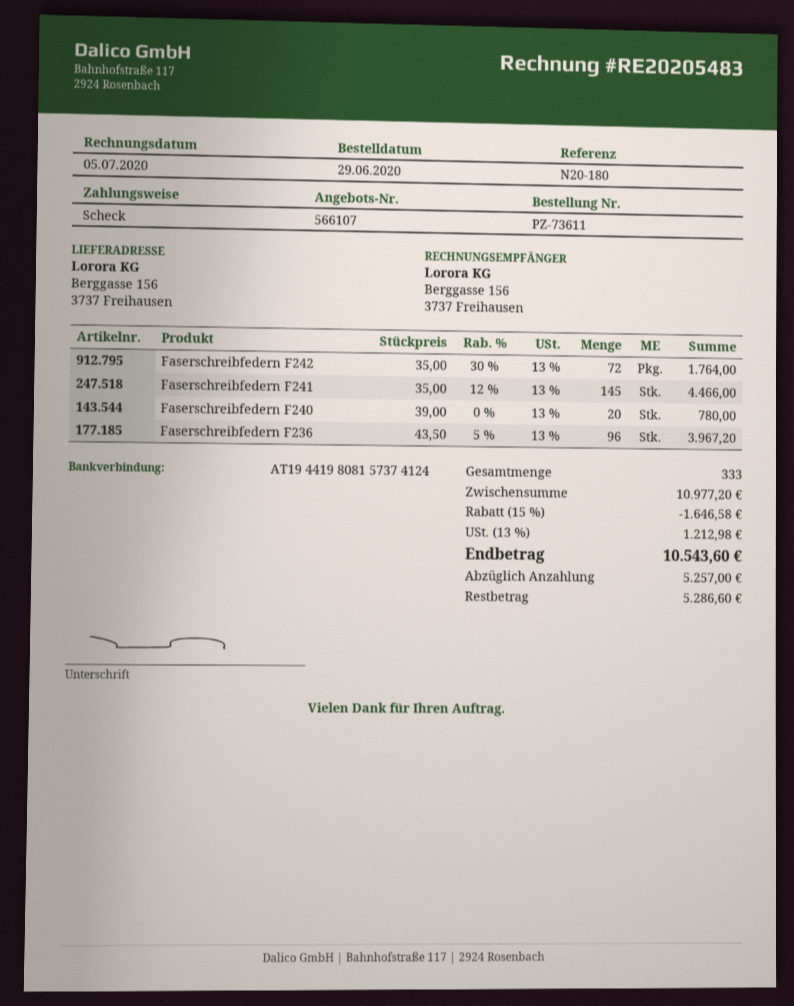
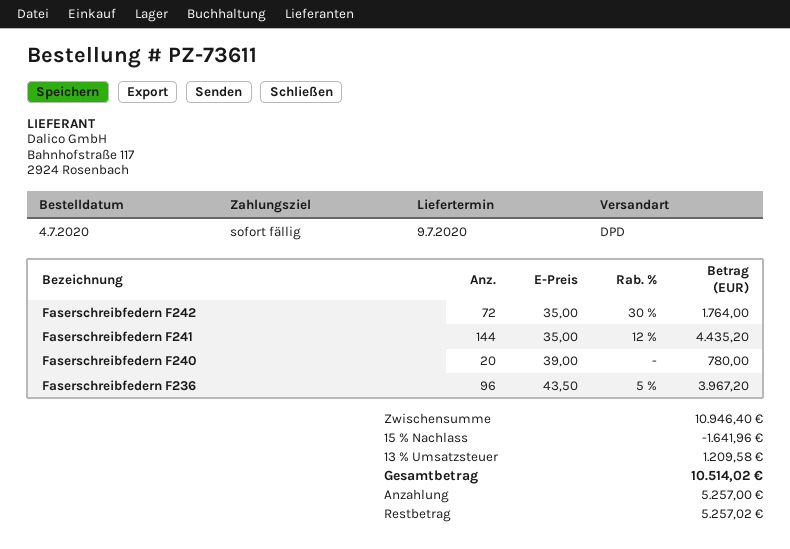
order date: 2020-06-29 -> 2020-07-04
Faserschreibfedern F241: 145 x 35.00 - 12% = 4466.00 -> 144 x 35.00 - 12% = 4435.20
subtotal: 10977.20 -> 10946.40
discount: 15% = 1646.58 -> 15% = 1641.96
tax: 13% = 1212.98 -> 13% = 1209.58
total: 10543.60 -> 10514.02
balance: 5286.60 -> 5257.02

